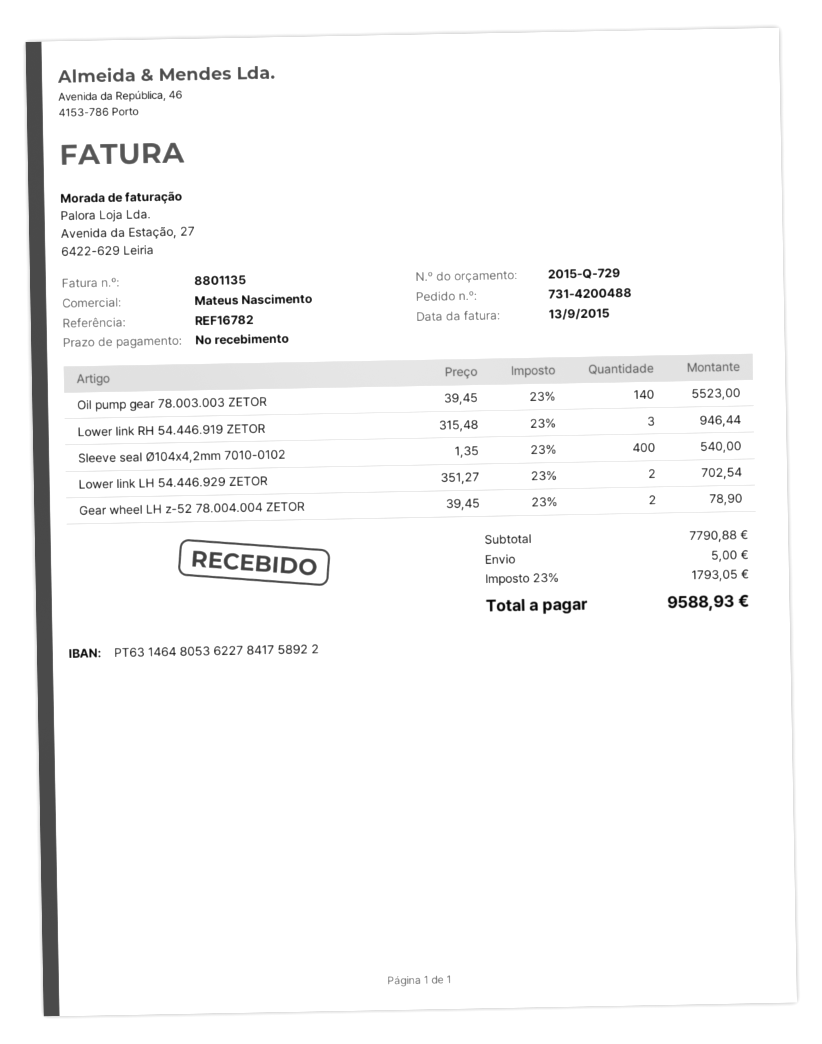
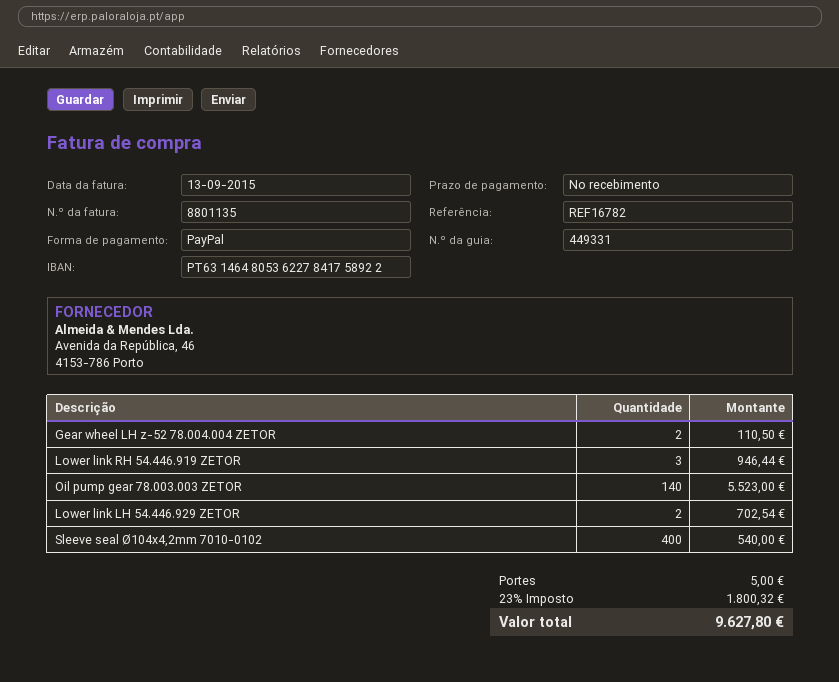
Gear wheel LH z-52 78.004.004 ZETOR: 2 for 78.90 -> 2 for 110.50
tax: 23% = 1793.05 -> 23% = 1800.32
total: 9588.93 -> 9627.80

